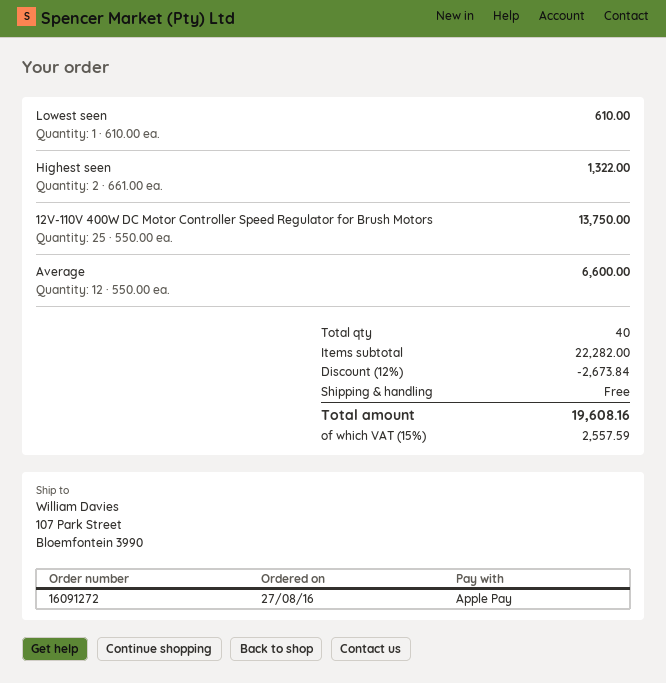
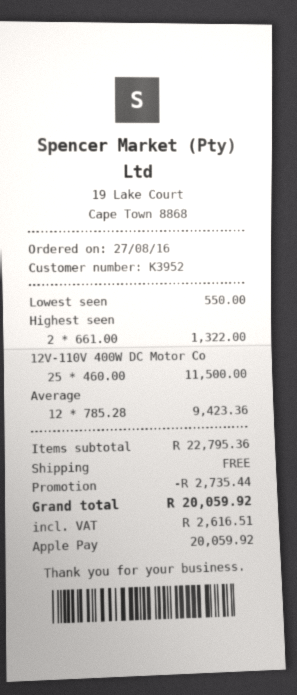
Lowest seen: 1 x 610.00 = 610.00 -> 1 x 550.00 = 550.00
12V-110V 400W DC Motor Controller Speed Regulator for Brush Motors: 25 x 550.00 = 13750.00 -> 25 x 460.00 = 11500.00
Average: 12 x 550.00 = 6600.00 -> 12 x 785.28 = 9423.36
subtotal: 22282.00 -> 22795.36
discount: 2673.84 -> 2735.44
tax: 2557.59 -> 2616.51
total: 19608.16 -> 20059.92

